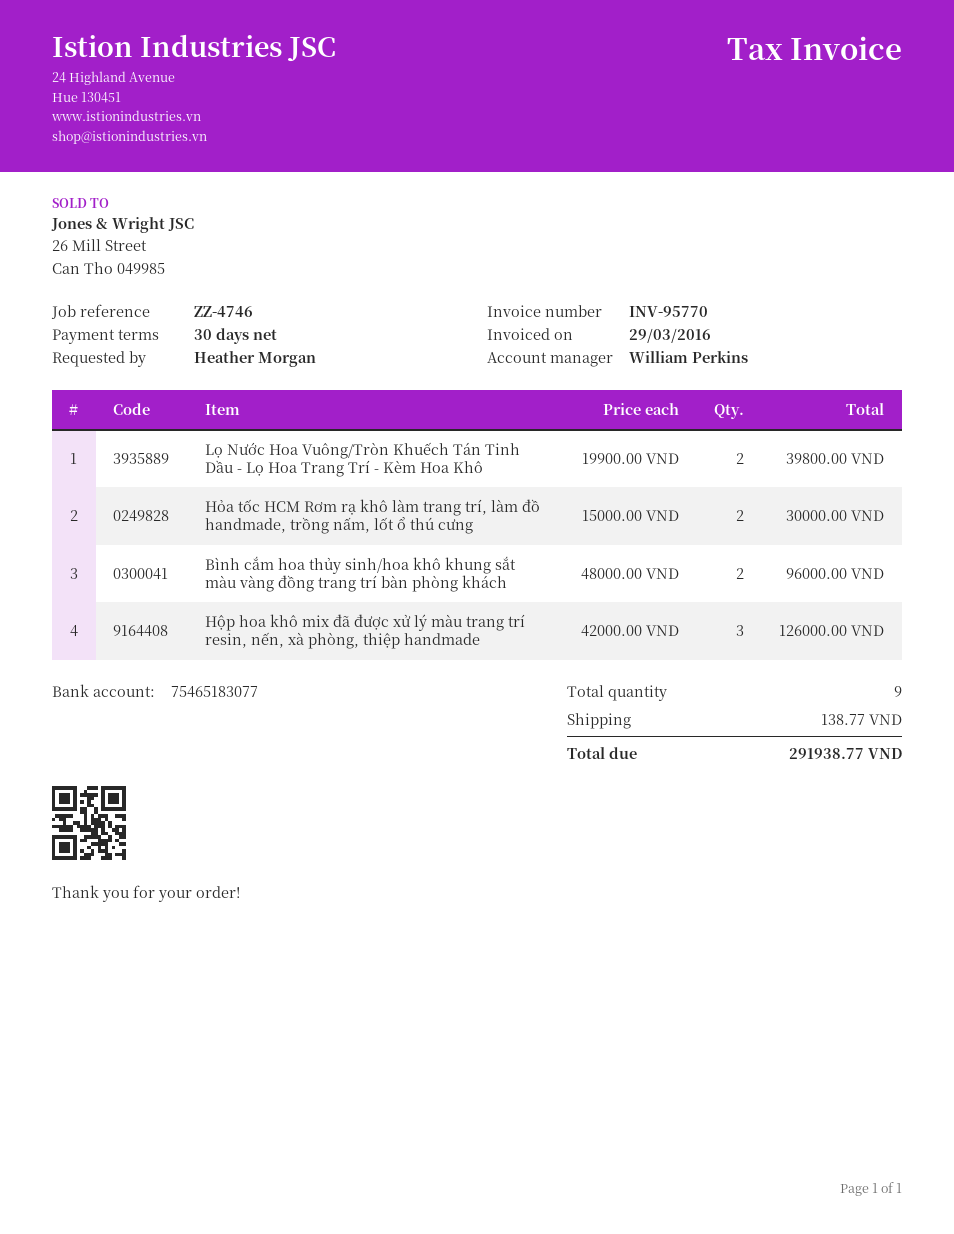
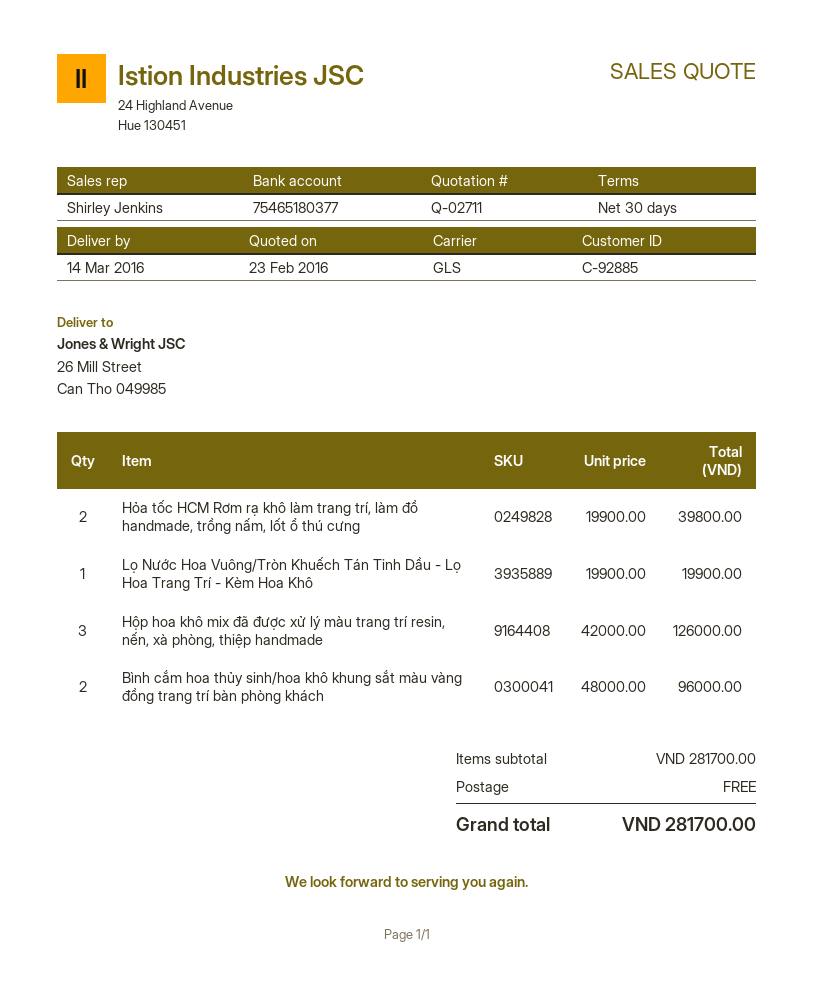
sales rep: William Perkins -> Shirley Jenkins
bank account: 75465183077 -> 75465180377
Lọ Nước Hoa Vuông/Tròn Khuếch Tán Tinh Dầu - Lọ Hoa Trang Trí - Kèm Hoa Khô: 2 x 19900.00 = 39800.00 -> 1 x 19900.00 = 19900.00
Hỏa tốc HCM Rơm rạ khô làm trang trí, làm đồ handmade, trồng nấm, lốt ổ thú cưng: 2 x 15000.00 = 30000.00 -> 2 x 19900.00 = 39800.00
shipping: 138.77 -> 0.00
total: 291938.77 -> 281700.00

